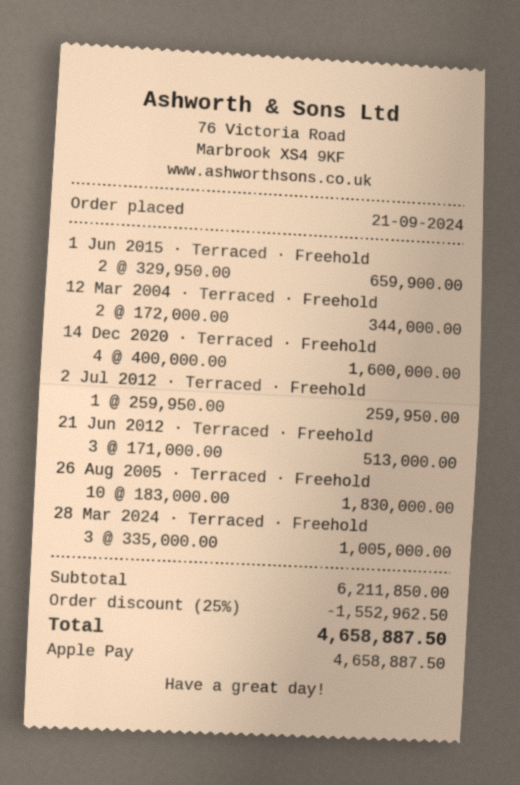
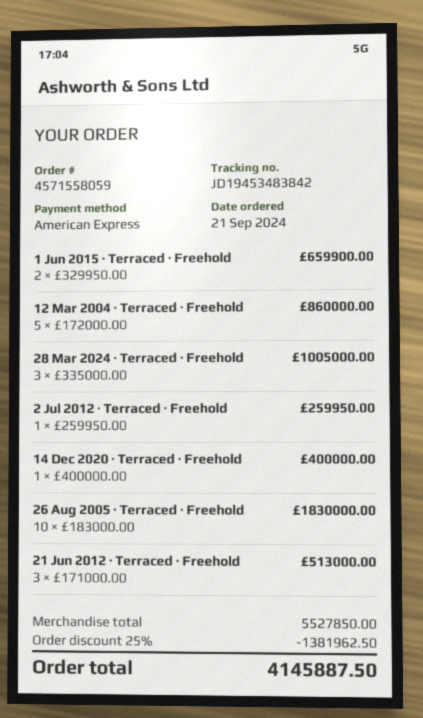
payment method: Apple Pay -> American Express
12 Mar 2004 · Terraced · Freehold: 2 x 172000.00 = 344000.00 -> 5 x 172000.00 = 860000.00
14 Dec 2020 · Terraced · Freehold: 4 x 400000.00 = 1600000.00 -> 1 x 400000.00 = 400000.00
subtotal: 6211850.00 -> 5527850.00
discount: 25% = 1552962.50 -> 25% = 1381962.50
total: 4658887.50 -> 4145887.50

